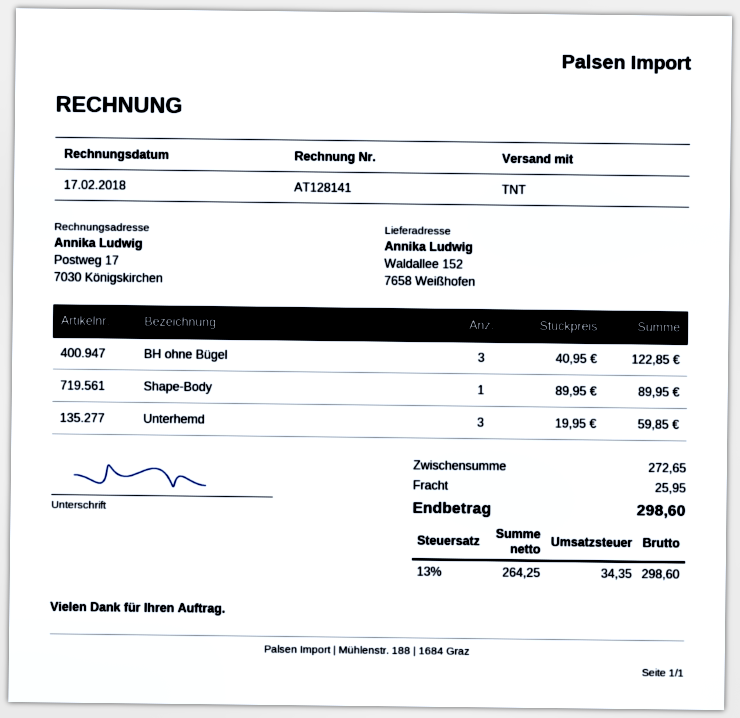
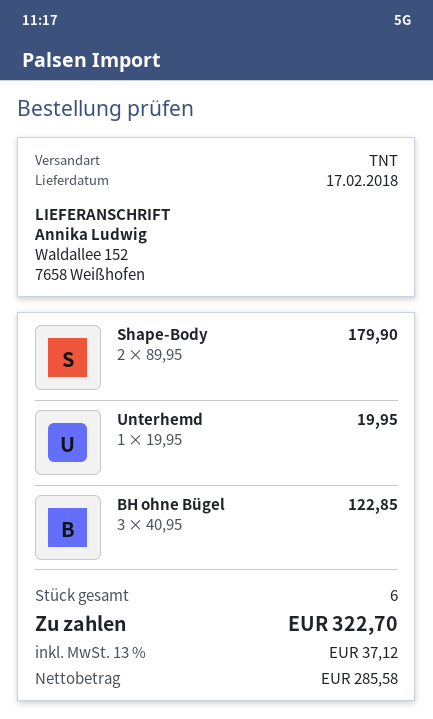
Shape-Body: 1 x 89.95 = 89.95 -> 2 x 89.95 = 179.90
Unterhemd: 3 x 19.95 = 59.85 -> 1 x 19.95 = 19.95
shipping: 25.95 -> none
net: 264.25 -> 285.58
tax: 13% = 34.35 -> 13% = 37.12
total: 298.60 -> 322.70

